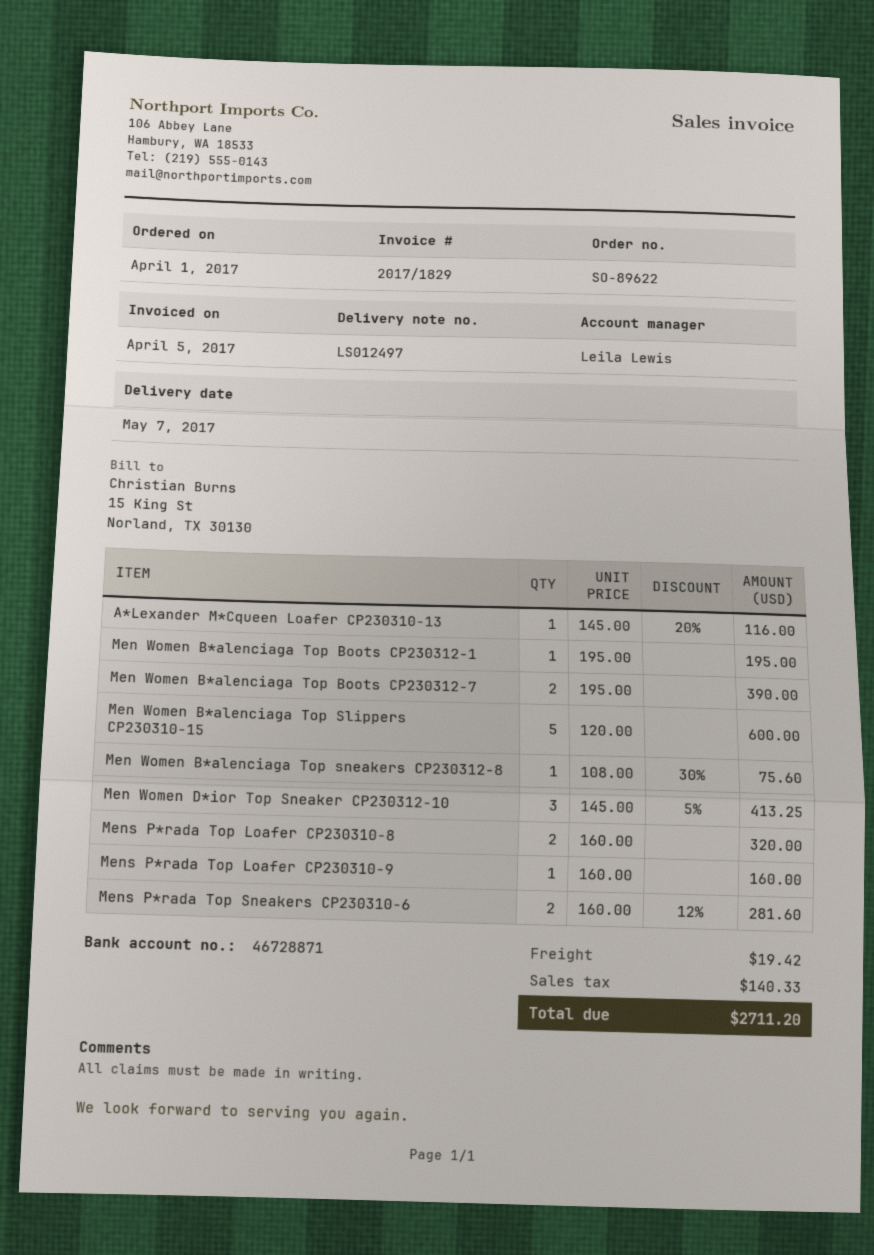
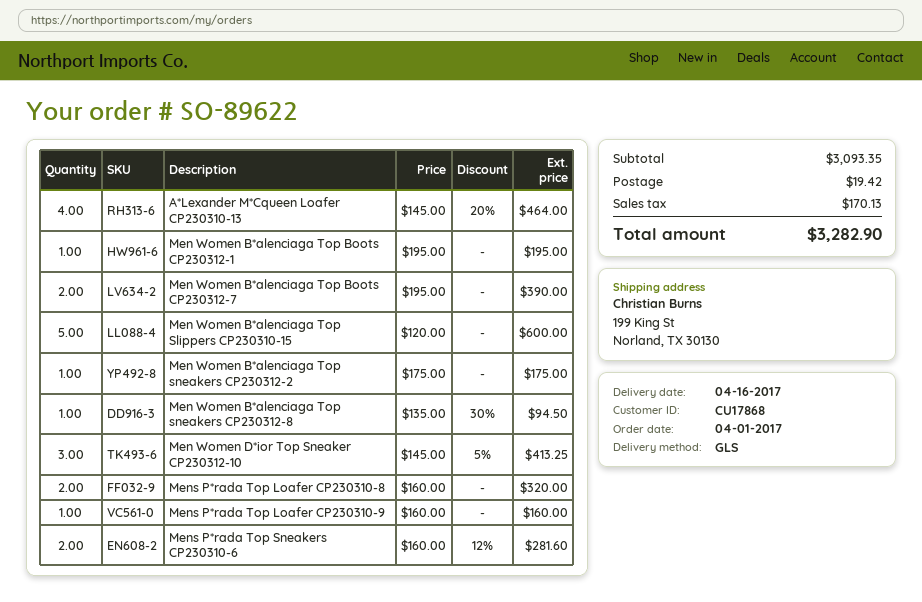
delivery date: 2017-05-07 -> 2017-04-16
A*Lexander M*Cqueen Loafer CP230310-13: 1 x 145.00 - 20% = 116.00 -> 4 x 145.00 - 20% = 464.00
Men Women B*alenciaga Top sneakers CP230312-8: 1 x 108.00 - 30% = 75.60 -> 1 x 135.00 - 30% = 94.50
Men Women B*alenciaga Top sneakers CP230312-2: none -> 1 x 175.00 = 175.00
tax: 140.33 -> 170.13
total: 2711.20 -> 3282.90

